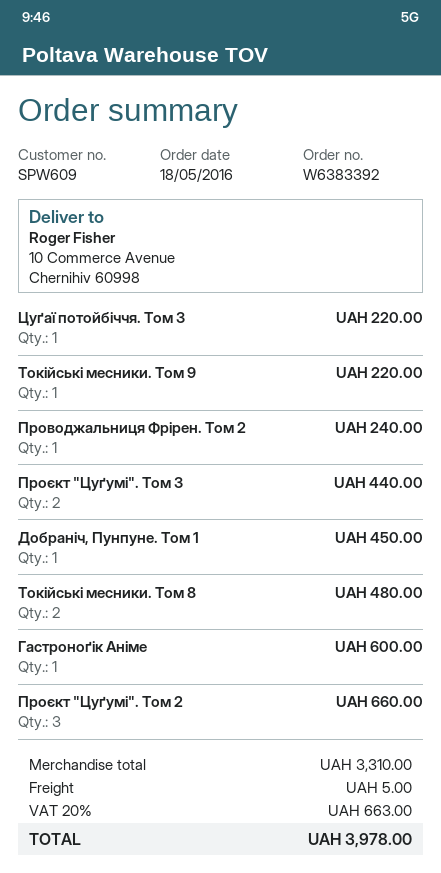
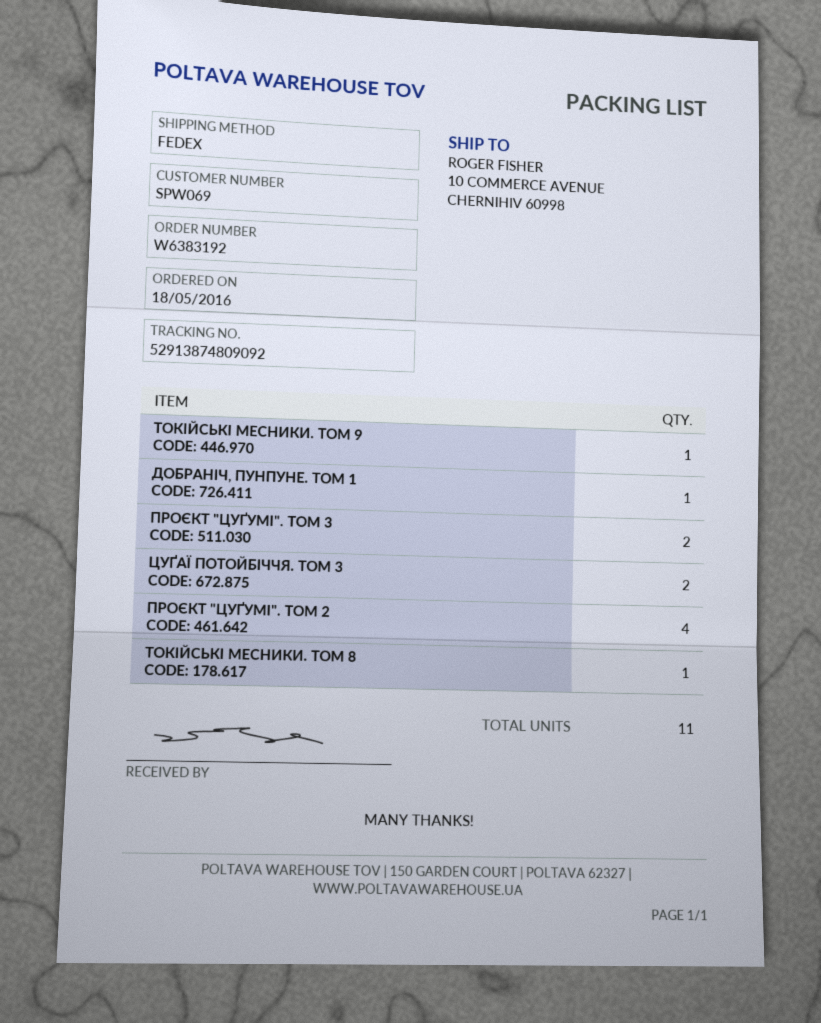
order number: W6383392 -> W6383192
customer number: SPW609 -> SPW069
Цуґаї потойбіччя. Том 3: 1 -> 2
Проводжальниця Фрірен. Том 2: 1 -> none
Токійські месники. Том 8: 2 -> 1
Гастроноґік Аніме: 1 -> none
Проєкт "Цуґумі". Том 2: 3 -> 4

